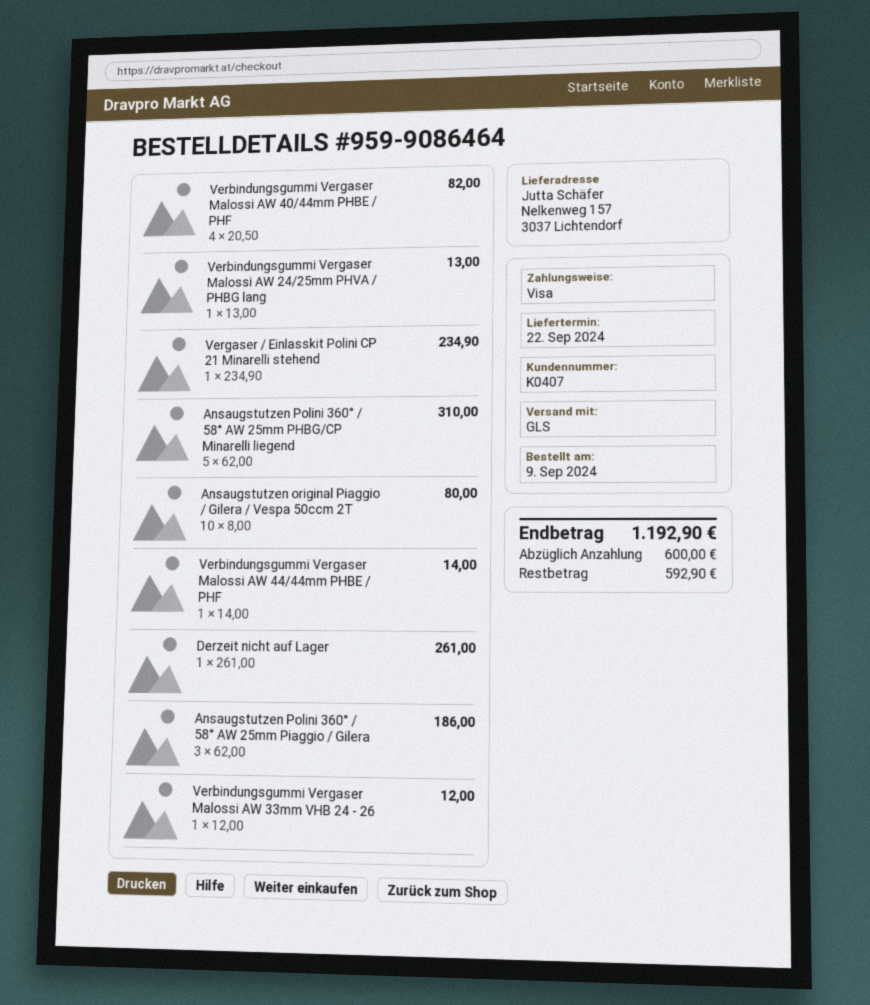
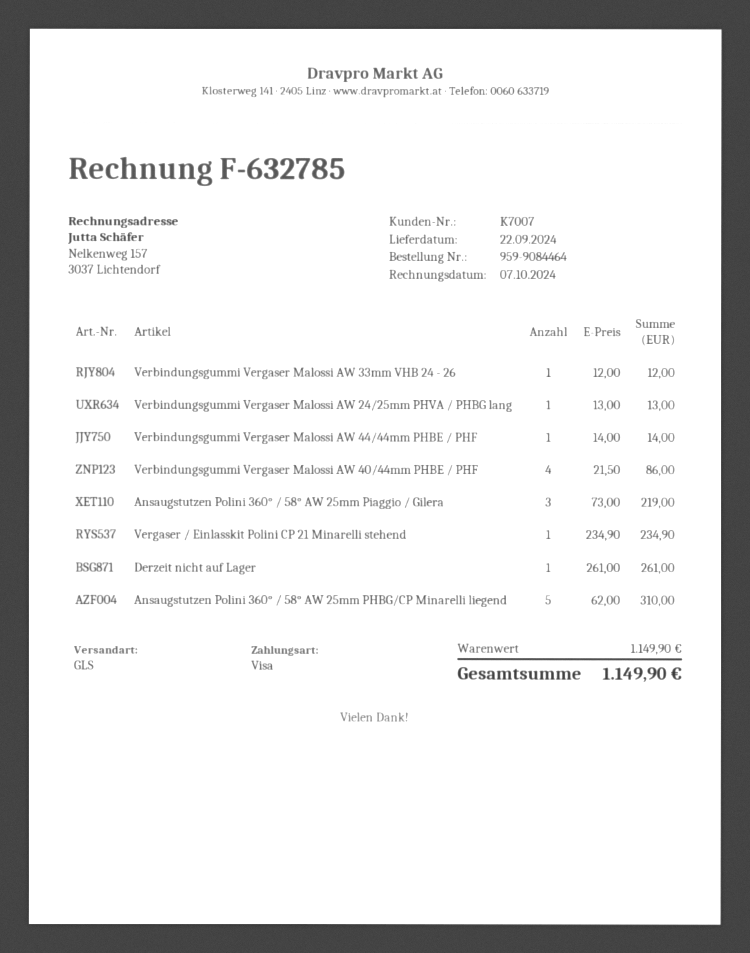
order number: 959-9086464 -> 959-9084464
customer number: K0407 -> K7007
Verbindungsgummi Vergaser Malossi AW 40/44mm PHBE / PHF: 4 x 20.50 = 82.00 -> 4 x 21.50 = 86.00
Ansaugstutzen original Piaggio / Gilera / Vespa 50ccm 2T: 10 x 8.00 = 80.00 -> none
Ansaugstutzen Polini 360° / 58° AW 25mm Piaggio / Gilera: 3 x 62.00 = 186.00 -> 3 x 73.00 = 219.00
total: 1192.90 -> 1149.90

